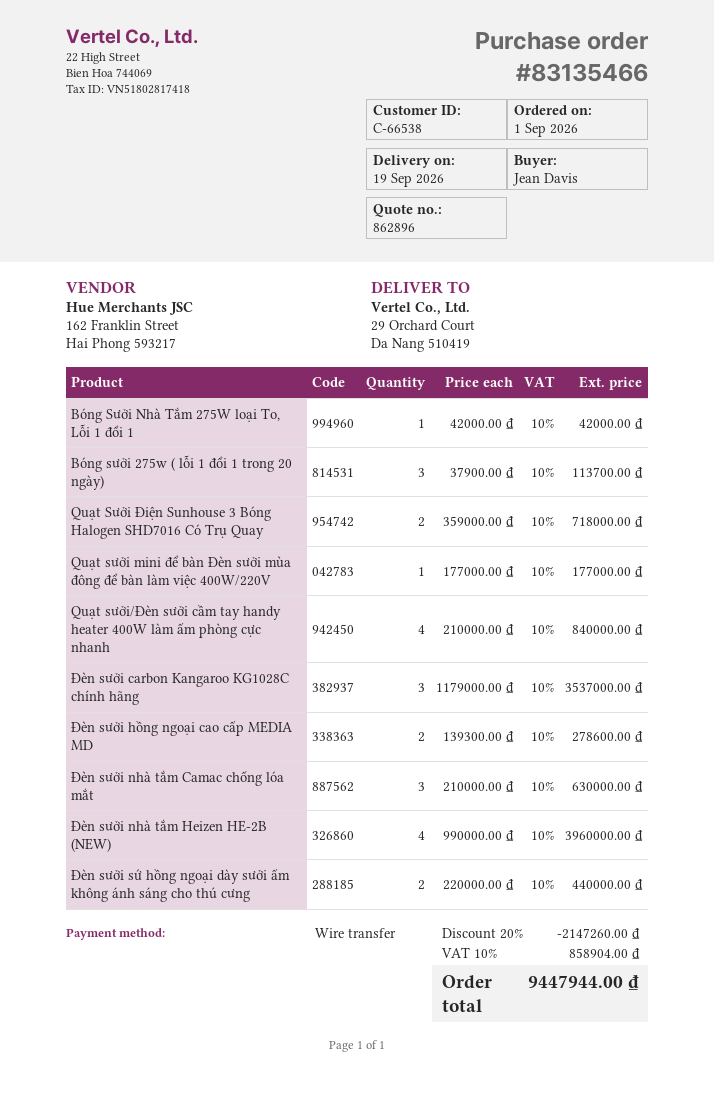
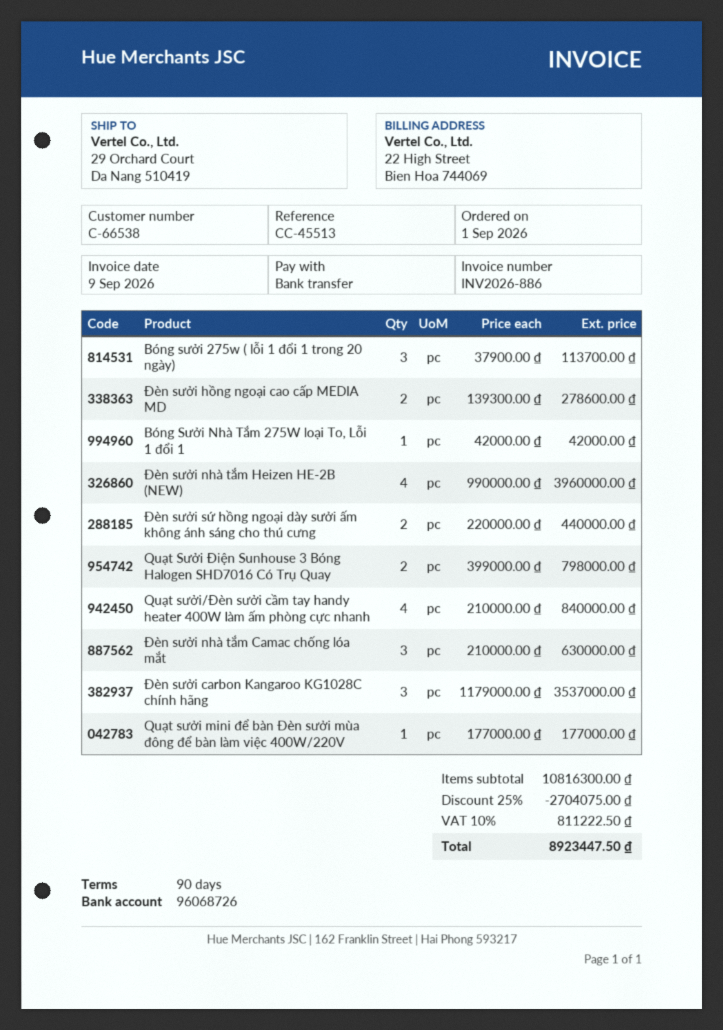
Quạt Sưởi Điện Sunhouse 3 Bóng Halogen SHD7016 Có Trụ Quay: 2 x 359000.00 = 718000.00 -> 2 x 399000.00 = 798000.00
discount: 20% = 2147260.00 -> 25% = 2704075.00
tax: 10% = 858904.00 -> 10% = 811222.50
total: 9447944.00 -> 8923447.50

